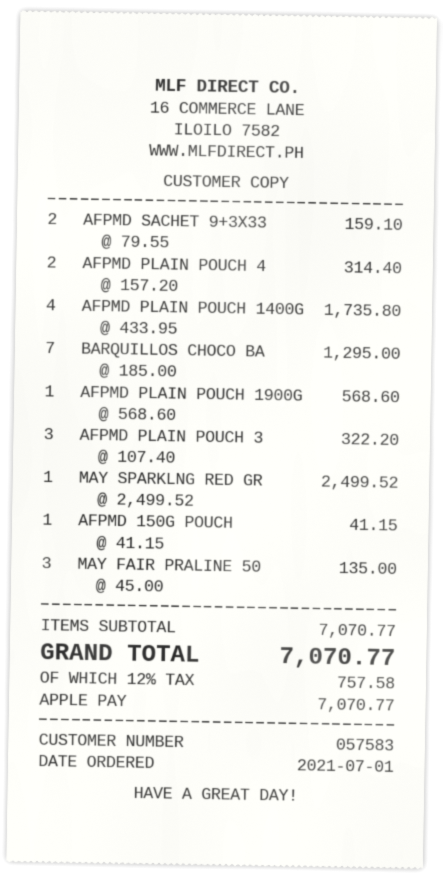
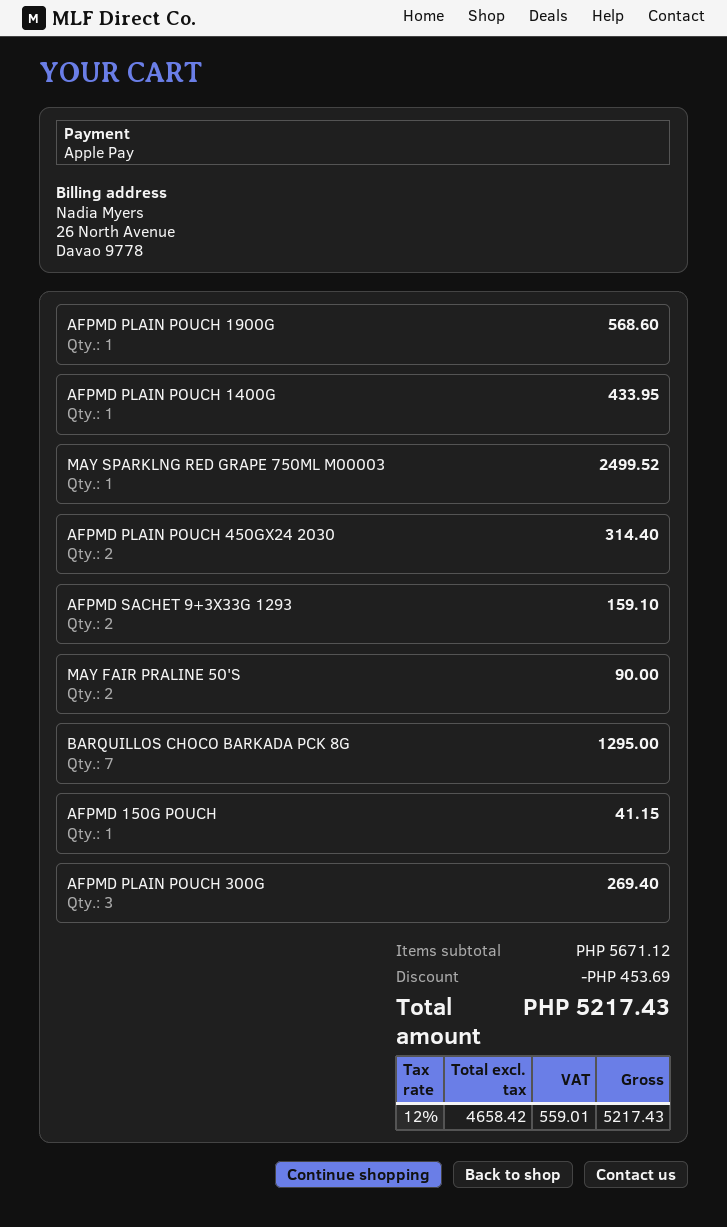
AFPMD PLAIN POUCH 1400G: 4 for 1735.80 -> 1 for 433.95
AFPMD PLAIN POUCH 3: 3 for 322.20 -> 3 for 269.40
MAY FAIR PRALINE 50: 3 for 135.00 -> 2 for 90.00
subtotal: 7070.77 -> 5671.12
discount: none -> 453.69
tax: 12% = 757.58 -> 12% = 559.01
total: 7070.77 -> 5217.43

